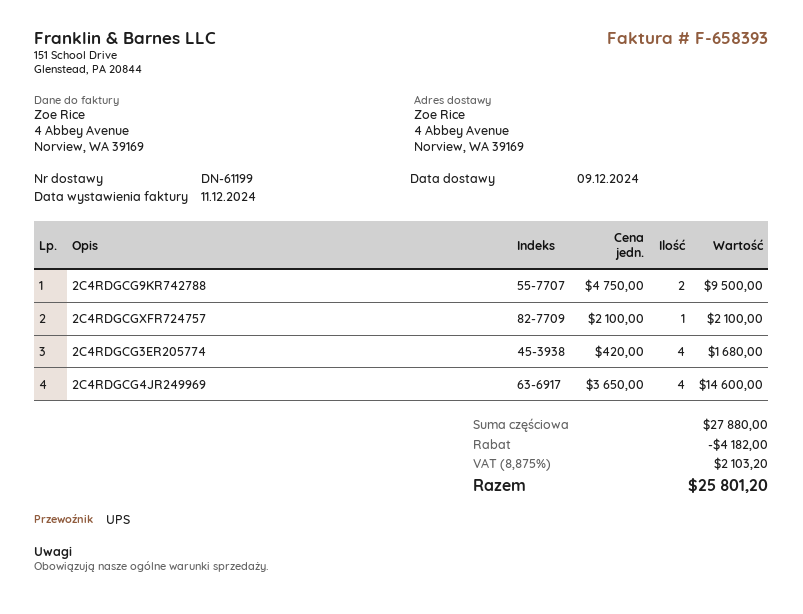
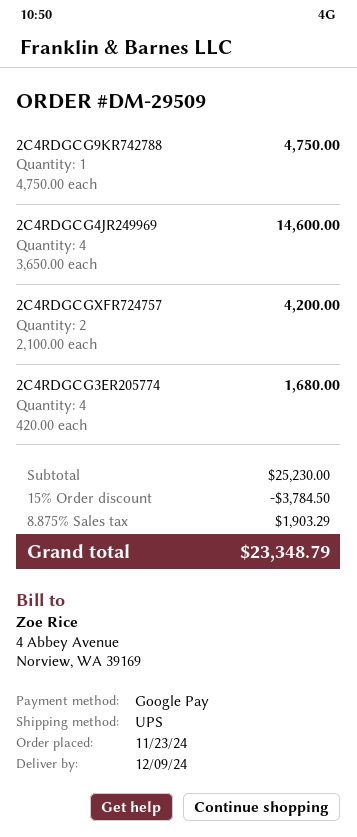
2C4RDGCG9KR742788: 2 x 4750.00 = 9500.00 -> 1 x 4750.00 = 4750.00
2C4RDGCGXFR724757: 1 x 2100.00 = 2100.00 -> 2 x 2100.00 = 4200.00
subtotal: 27880.00 -> 25230.00
discount: 4182.00 -> 3784.50
tax: 8.875% = 2103.20 -> 8.875% = 1903.29
total: 25801.20 -> 23348.79

